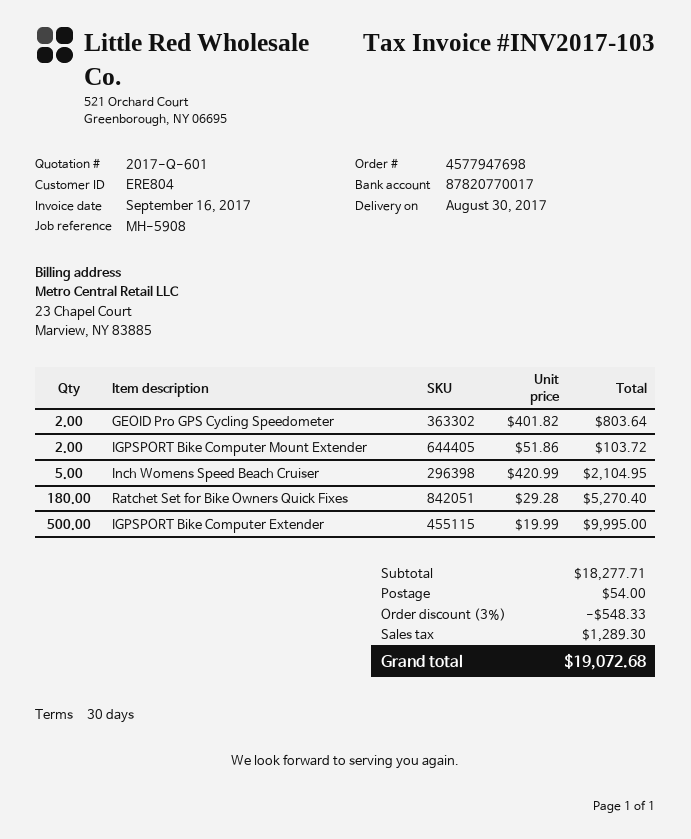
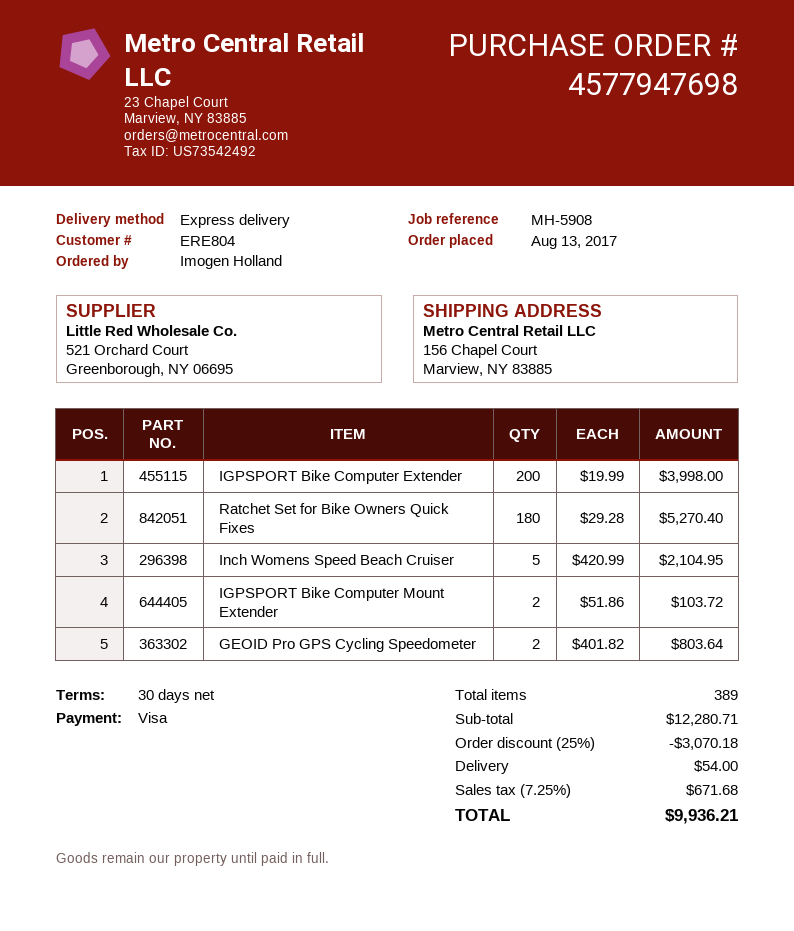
IGPSPORT Bike Computer Extender: 500 x 19.99 = 9995.00 -> 200 x 19.99 = 3998.00
subtotal: 18277.71 -> 12280.71
discount: 3% = 548.33 -> 25% = 3070.18
tax: 1289.30 -> 671.68
total: 19072.68 -> 9936.21

